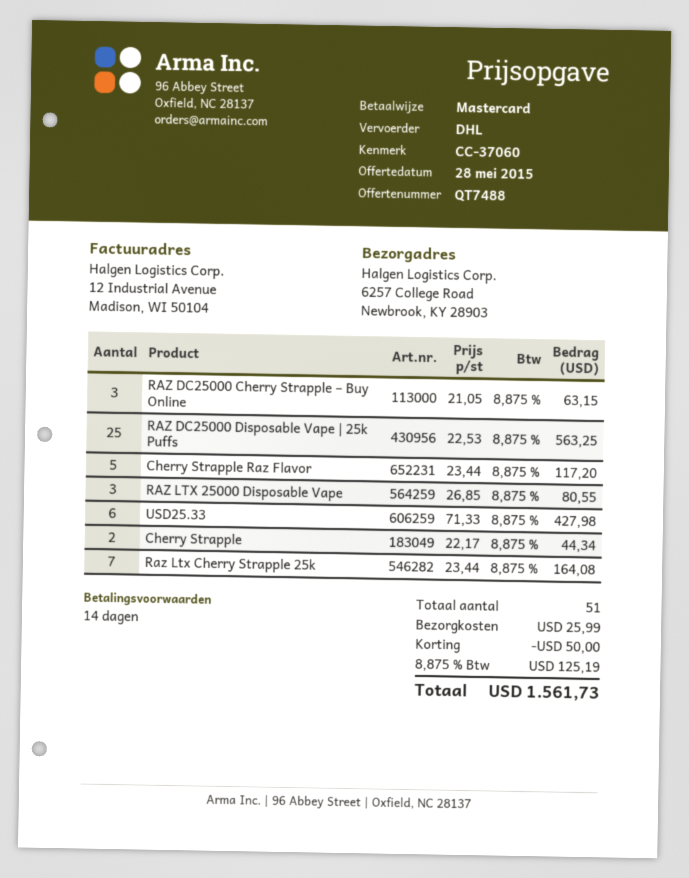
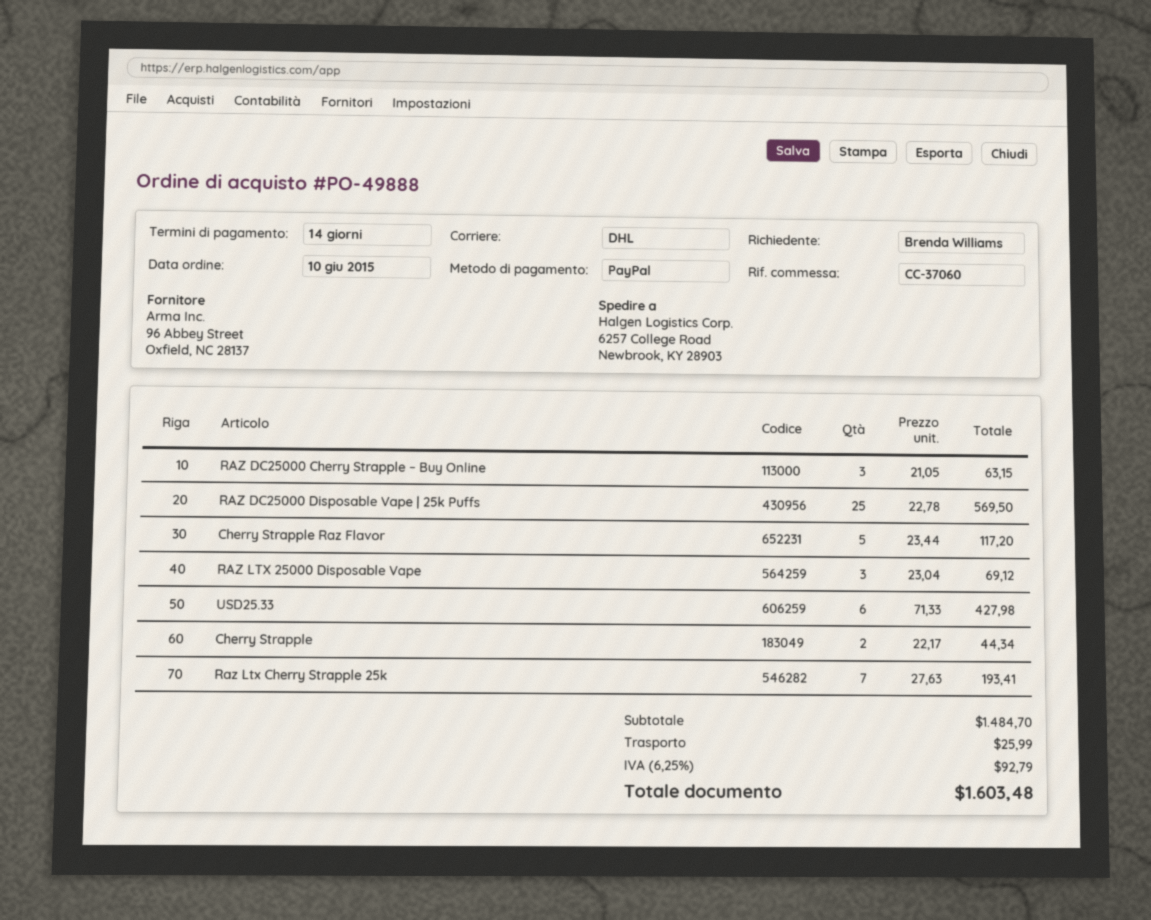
payment method: Mastercard -> PayPal
RAZ DC25000 Disposable Vape | 25k Puffs: 25 x 22.53 = 563.25 -> 25 x 22.78 = 569.50
RAZ LTX 25000 Disposable Vape: 3 x 26.85 = 80.55 -> 3 x 23.04 = 69.12
Raz Ltx Cherry Strapple 25k: 7 x 23.44 = 164.08 -> 7 x 27.63 = 193.41
discount: 50.00 -> none
tax: 8.875% = 125.19 -> 6.25% = 92.79
total: 1561.73 -> 1603.48

